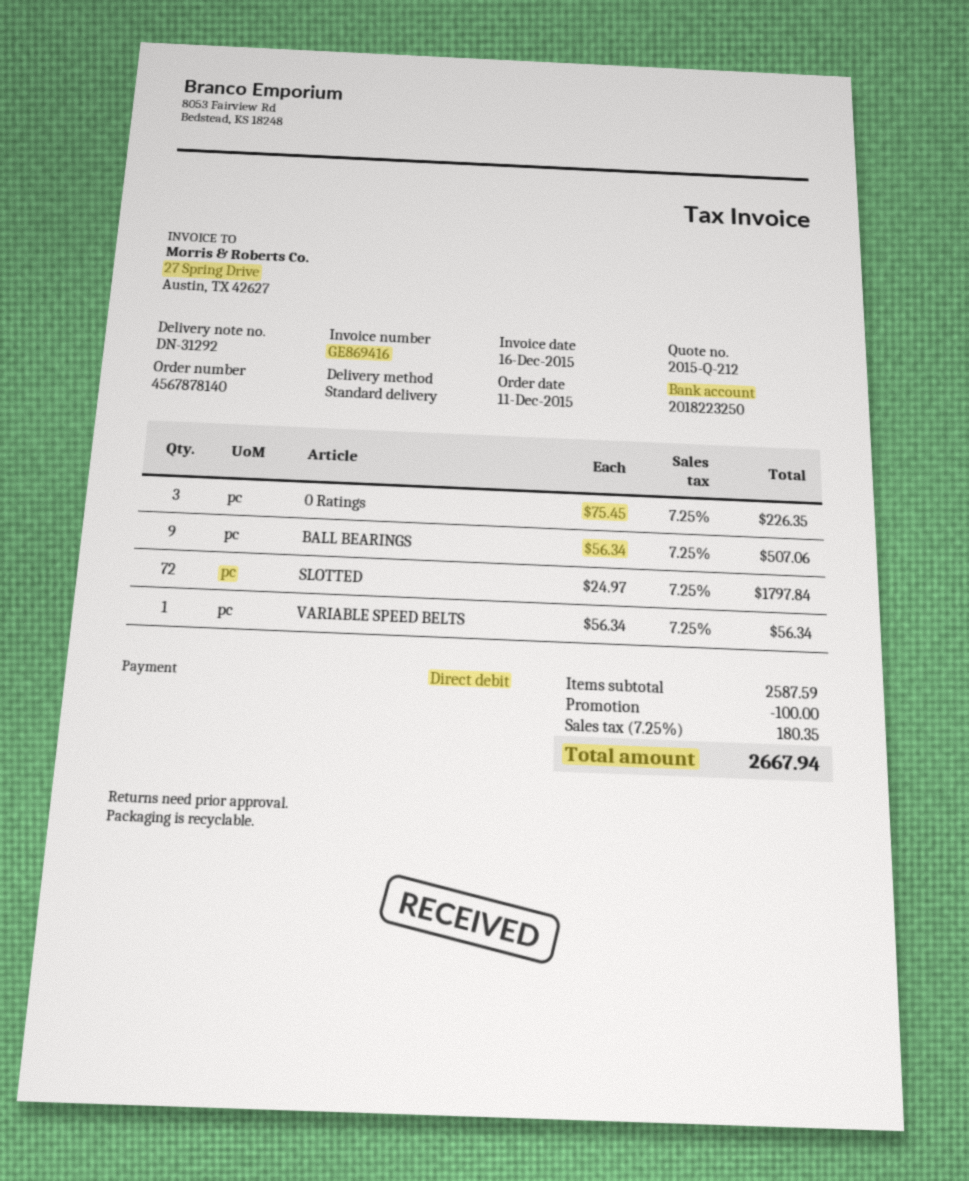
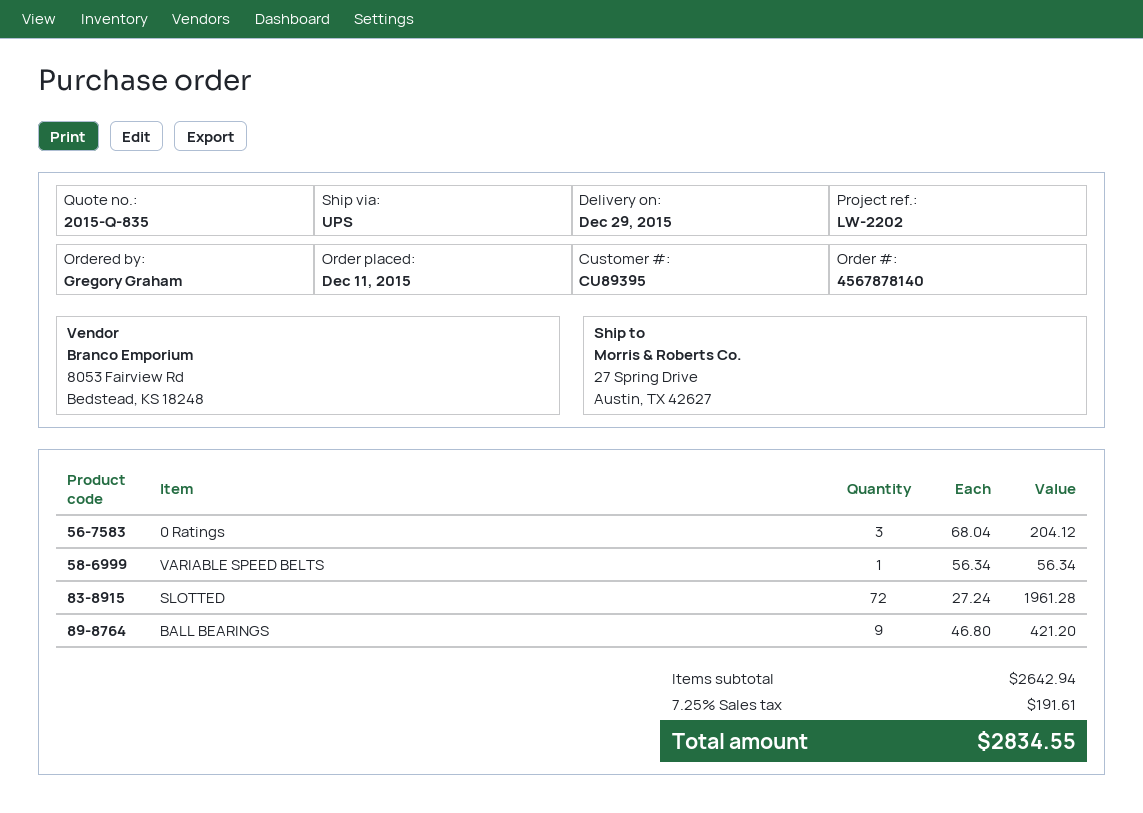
quote number: 2015-Q-212 -> 2015-Q-835
shipping method: standard -> UPS
0 Ratings: 3 x 75.45 = 226.35 -> 3 x 68.04 = 204.12
BALL BEARINGS: 9 x 56.34 = 507.06 -> 9 x 46.80 = 421.20
SLOTTED: 72 x 24.97 = 1797.84 -> 72 x 27.24 = 1961.28
subtotal: 2587.59 -> 2642.94
discount: 100.00 -> none
tax: 7.25% = 180.35 -> 7.25% = 191.61
total: 2667.94 -> 2834.55

